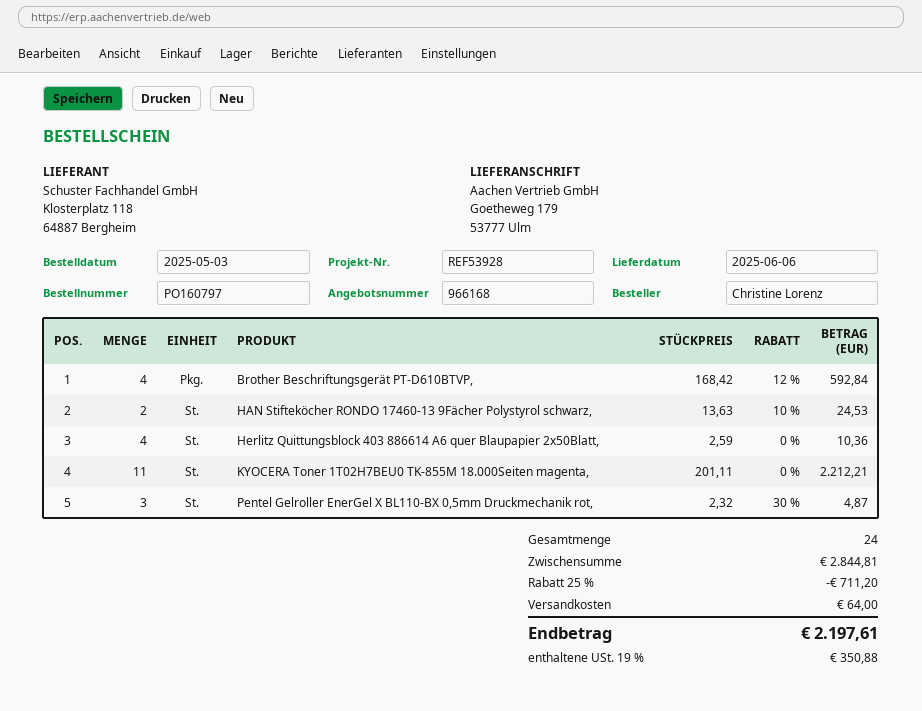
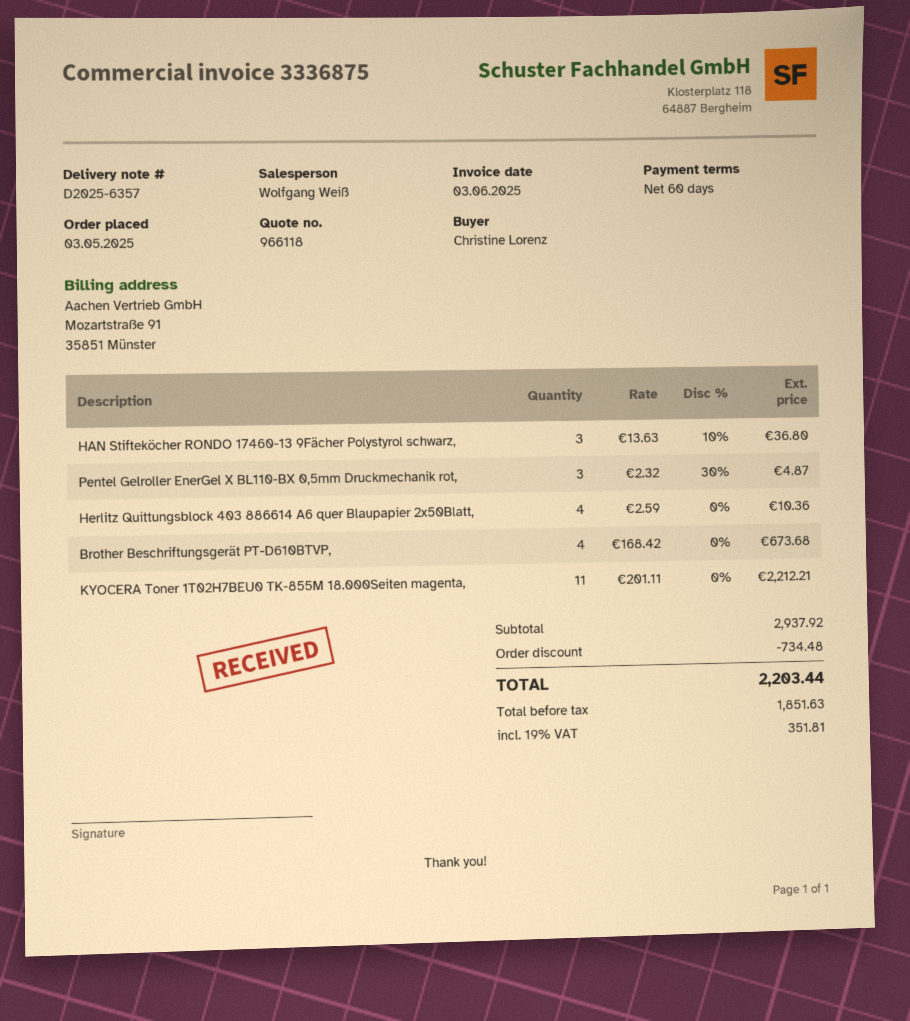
quote number: 966168 -> 966118
Brother Beschriftungsgerät PT-D610BTVP,: 4 x 168.42 - 12% = 592.84 -> 4 x 168.42 = 673.68
HAN Stifteköcher RONDO 17460-13 9Fächer Polystyrol schwarz,: 2 x 13.63 - 10% = 24.53 -> 3 x 13.63 - 10% = 36.80
subtotal: 2844.81 -> 2937.92
discount: 711.20 -> 734.48
shipping: 64.00 -> none
tax: 19% = 350.88 -> 19% = 351.81
total: 2197.61 -> 2203.44

